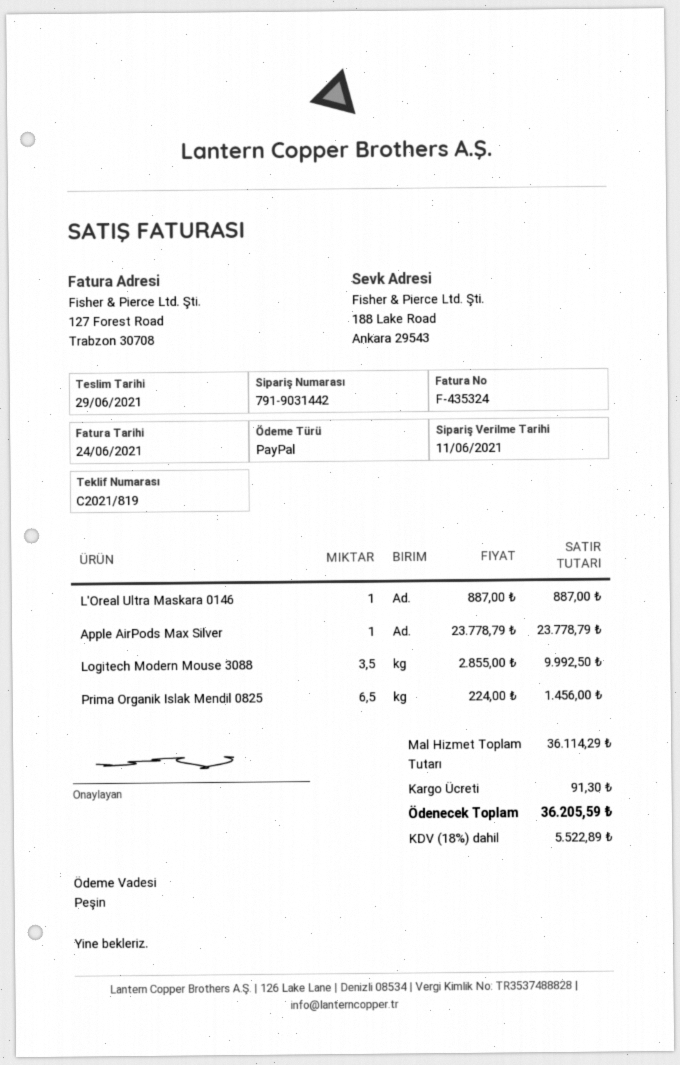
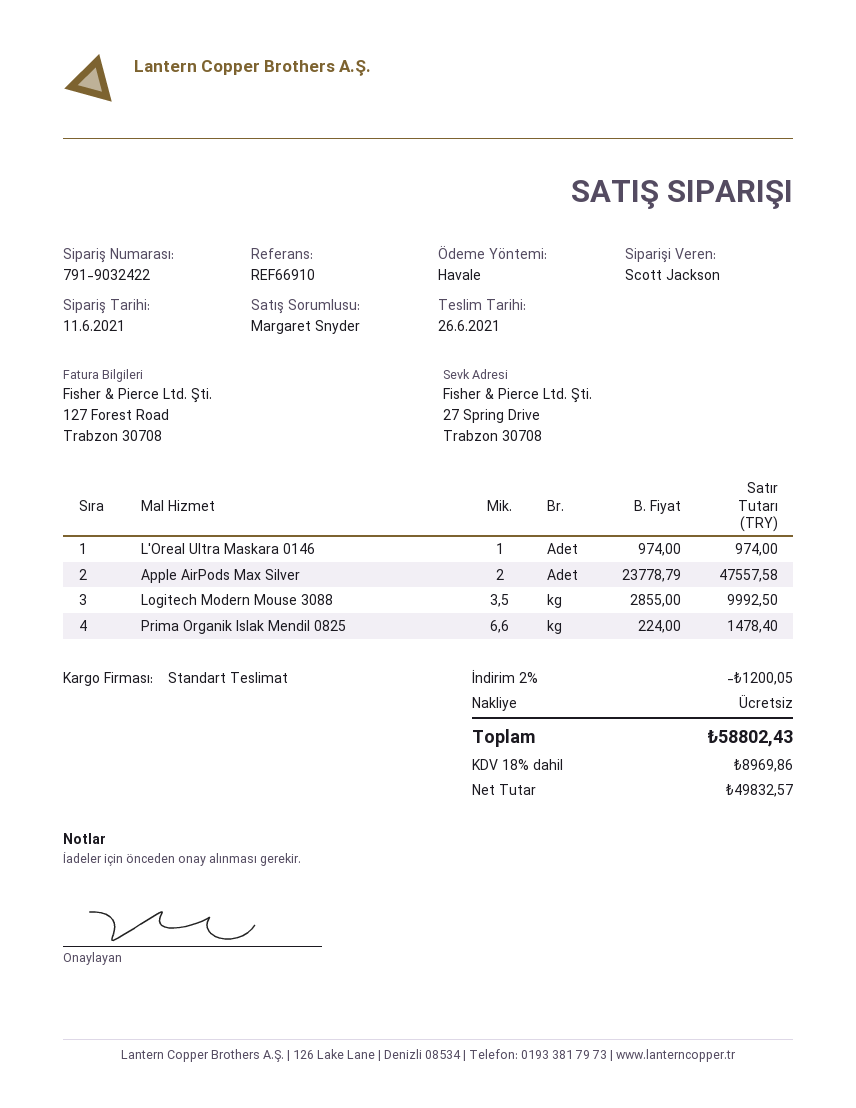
order number: 791-9031442 -> 791-9032422
delivery date: 2021-06-29 -> 2021-06-26
payment method: PayPal -> bank transfer
ship to: 188 Lake Road, Ankara 29543 -> 27 Spring Drive, Trabzon 30708
L'Oreal Ultra Maskara 0146: 1 x 887.00 = 887.00 -> 1 x 974.00 = 974.00
Apple AirPods Max Silver: 1 x 23778.79 = 23778.79 -> 2 x 23778.79 = 47557.58
Prima Organik Islak Mendil 0825: 6.5 x 224.00 = 1456.00 -> 6.6 x 224.00 = 1478.40
discount: none -> 2% = 1200.05
shipping: 91.30 -> 0.00
tax: 18% = 5522.89 -> 18% = 8969.86
total: 36205.59 -> 58802.43

